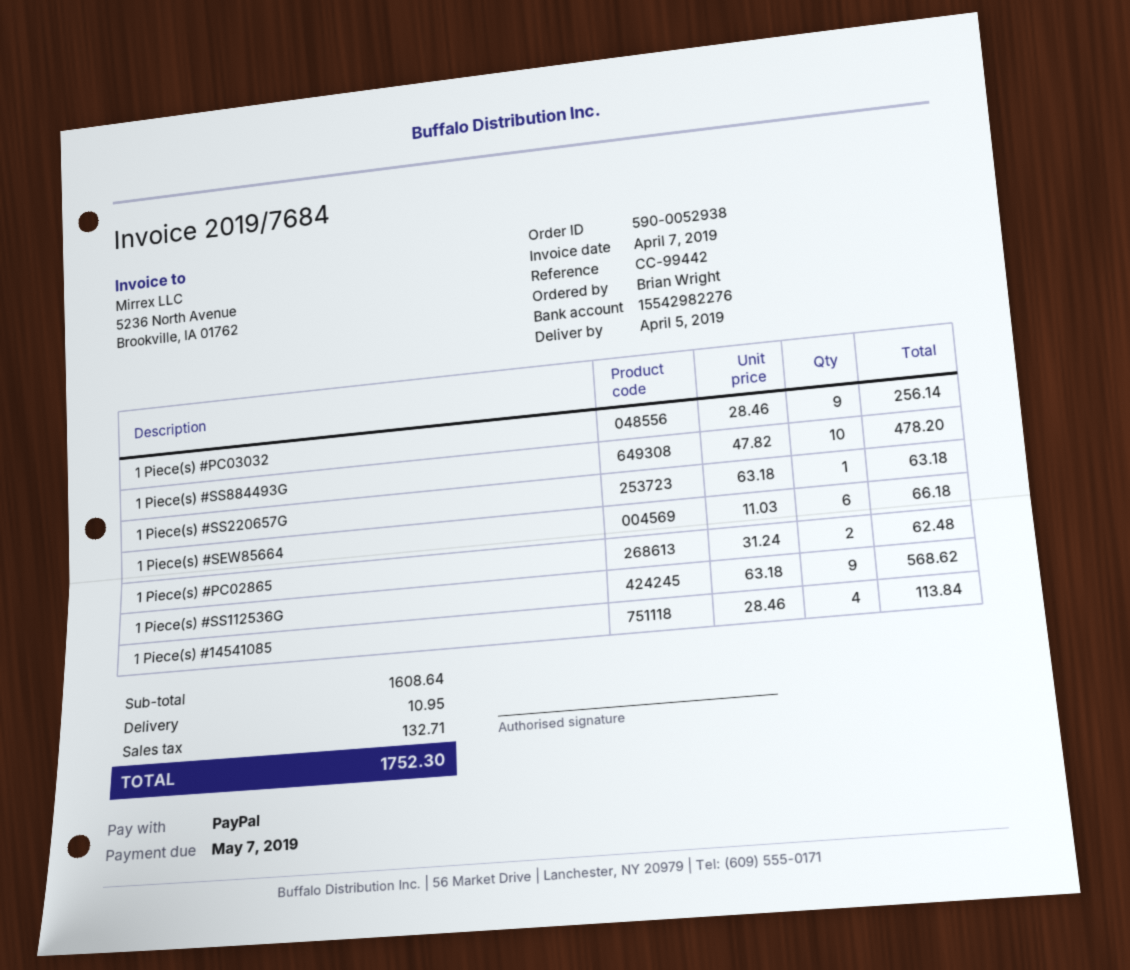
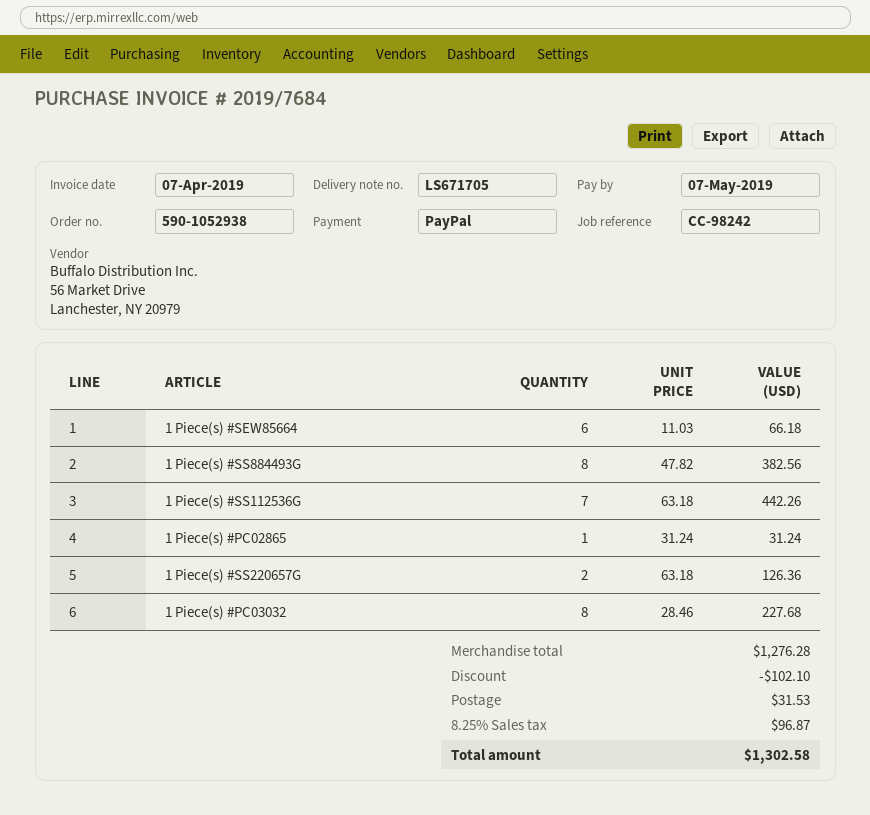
order number: 590-0052938 -> 590-1052938
reference: CC-99442 -> CC-98242
1 Piece(s) #PC03032: 9 x 28.46 = 256.14 -> 8 x 28.46 = 227.68
1 Piece(s) #SS884493G: 10 x 47.82 = 478.20 -> 8 x 47.82 = 382.56
1 Piece(s) #SS220657G: 1 x 63.18 = 63.18 -> 2 x 63.18 = 126.36
1 Piece(s) #PC02865: 2 x 31.24 = 62.48 -> 1 x 31.24 = 31.24
1 Piece(s) #SS112536G: 9 x 63.18 = 568.62 -> 7 x 63.18 = 442.26
1 Piece(s) #14541085: 4 x 28.46 = 113.84 -> none
subtotal: 1608.64 -> 1276.28
discount: none -> 102.10
shipping: 10.95 -> 31.53
tax: 132.71 -> 96.87
total: 1752.30 -> 1302.58

